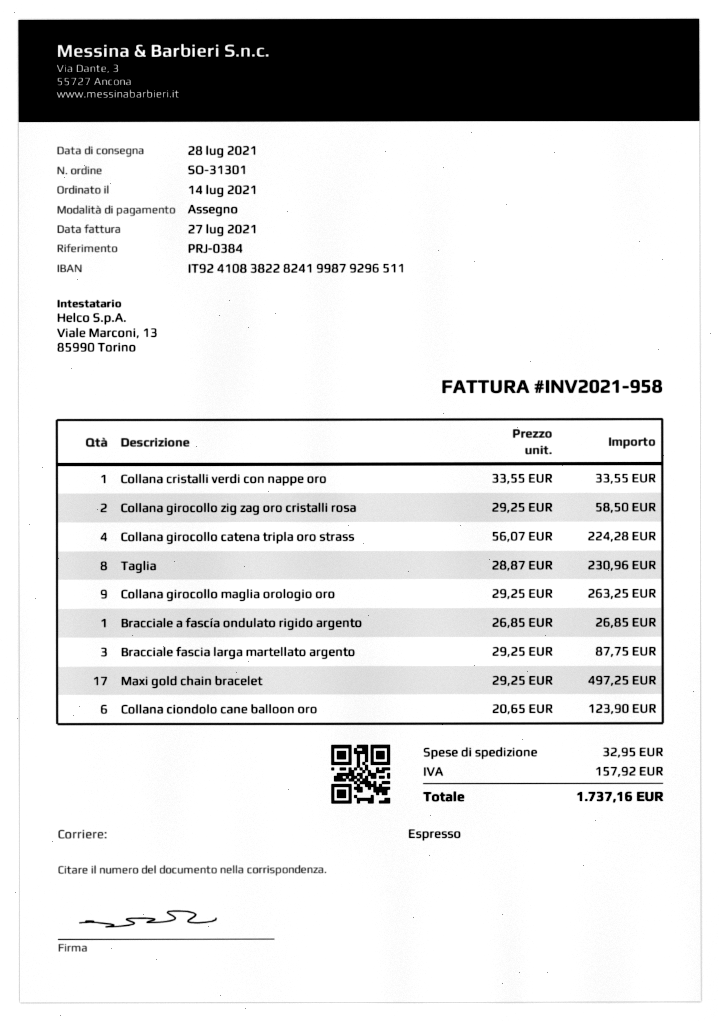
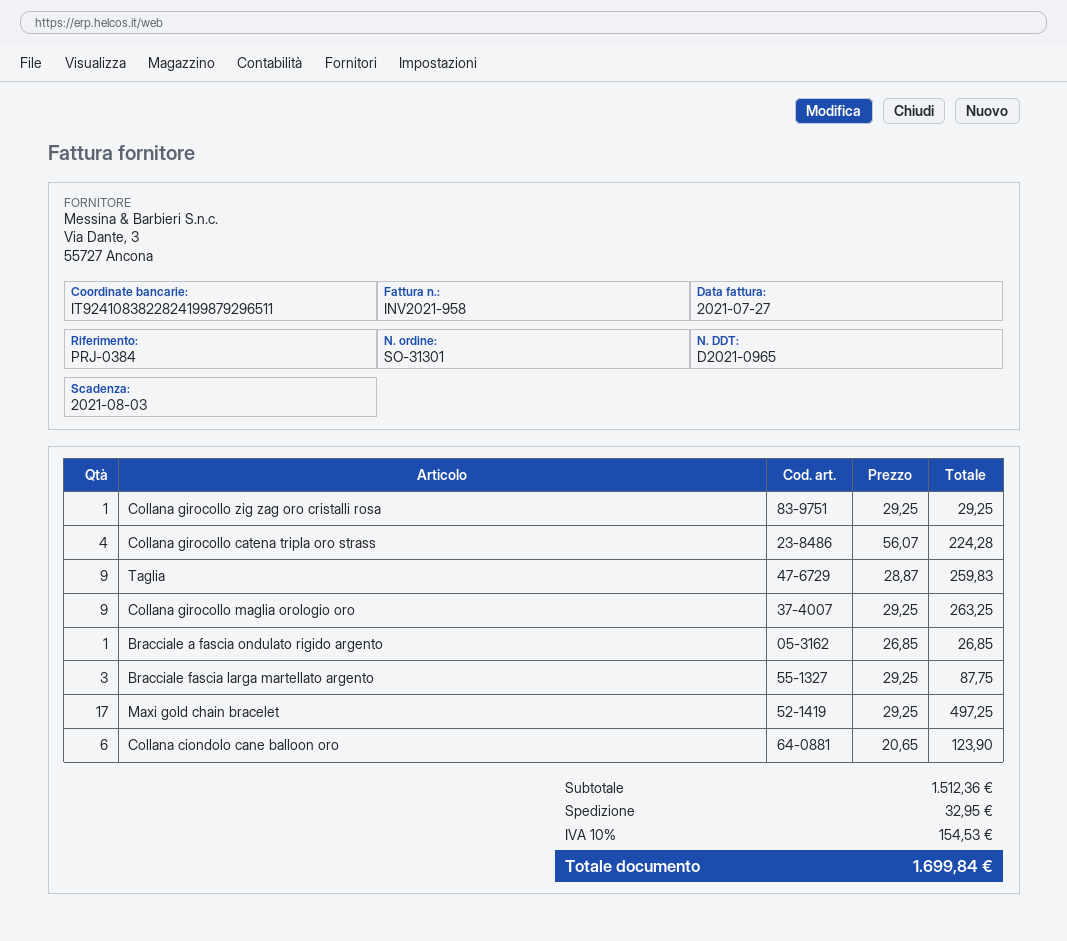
Collana cristalli verdi con nappe oro: 1 x 33.55 = 33.55 -> none
Collana girocollo zig zag oro cristalli rosa: 2 x 29.25 = 58.50 -> 1 x 29.25 = 29.25
Taglia: 8 x 28.87 = 230.96 -> 9 x 28.87 = 259.83
tax: 157.92 -> 154.53
total: 1737.16 -> 1699.84

